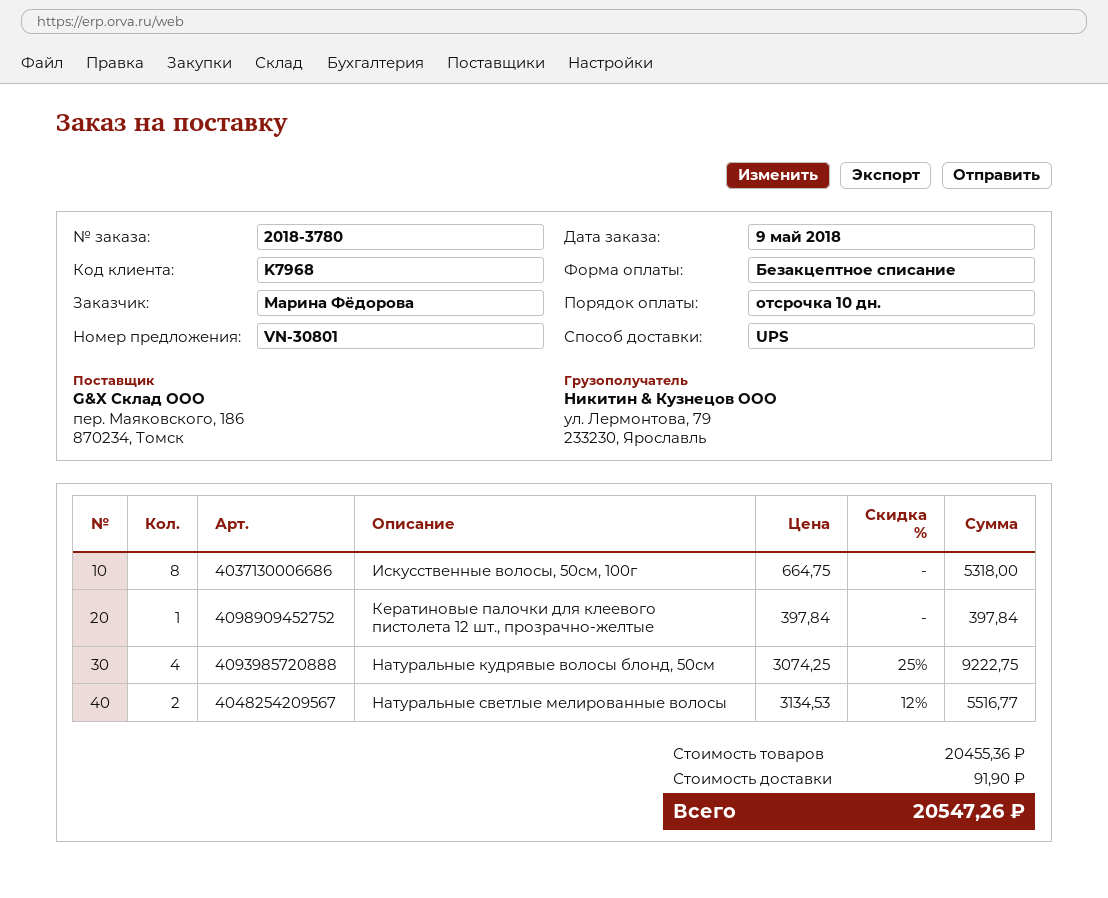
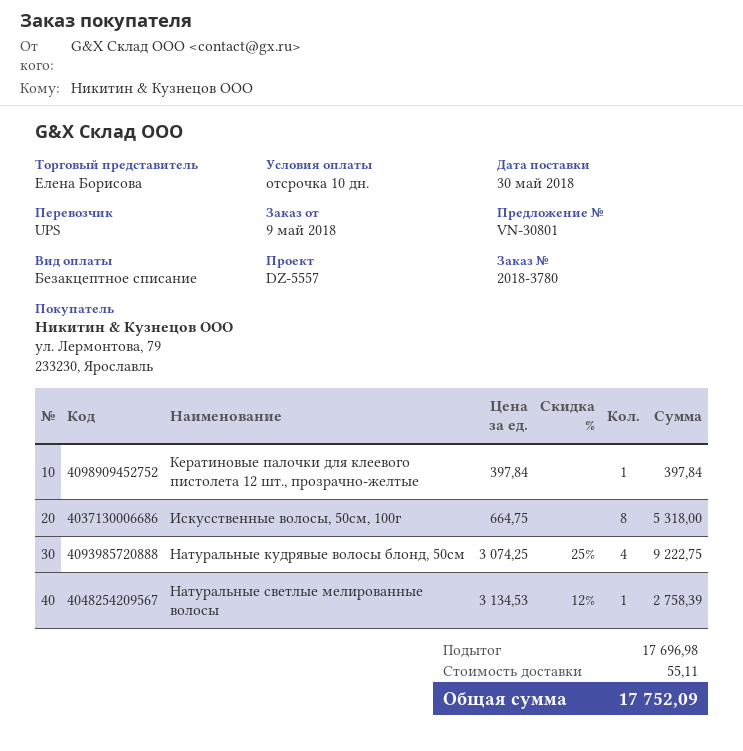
Натуральные светлые мелированные волосы: 2 x 3134.53 - 12% = 5516.77 -> 1 x 3134.53 - 12% = 2758.39
subtotal: 20455.36 -> 17696.98
shipping: 91.90 -> 55.11
total: 20547.26 -> 17752.09

